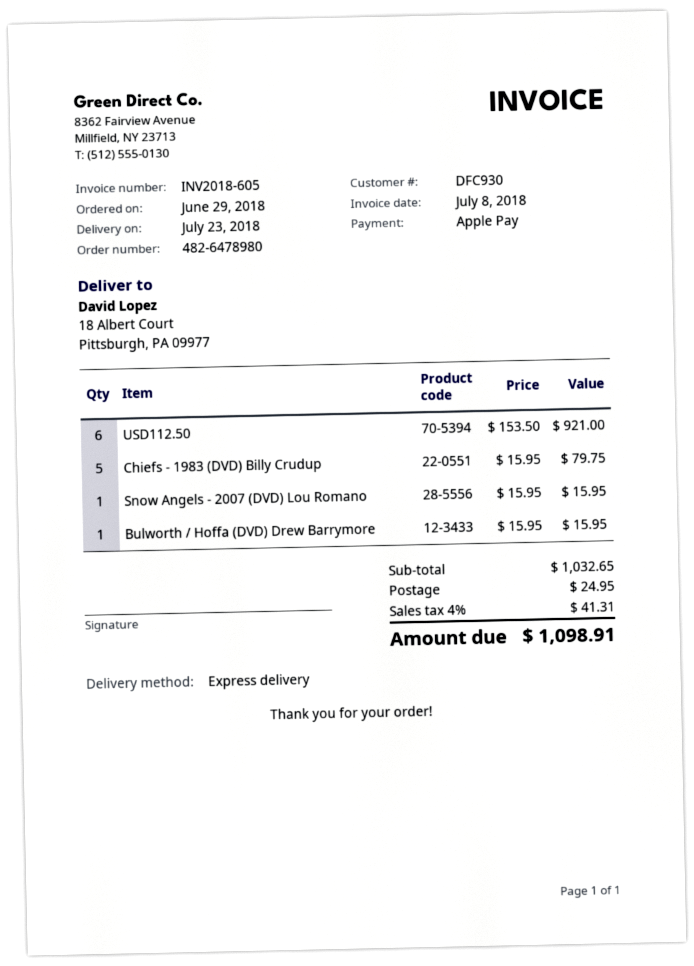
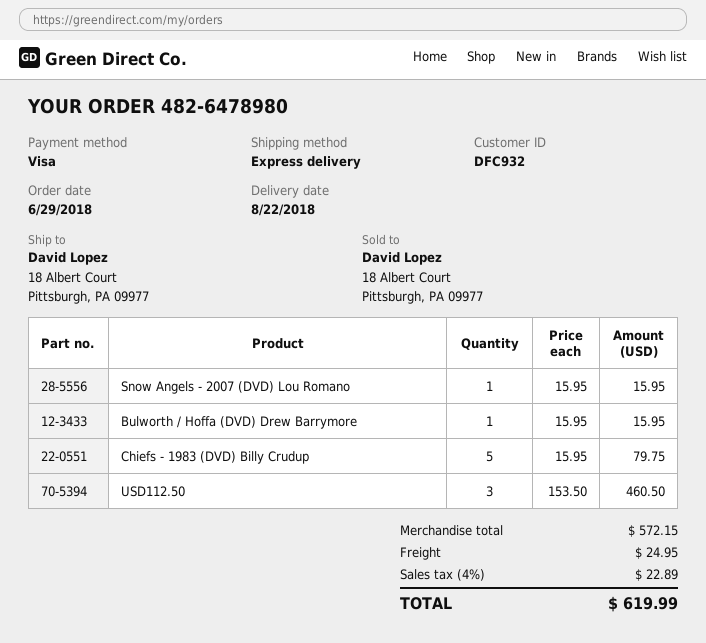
delivery date: 2018-07-23 -> 2018-08-22
customer number: DFC930 -> DFC932
payment method: Apple Pay -> Visa
USD112.50: 6 x 153.50 = 921.00 -> 3 x 153.50 = 460.50
subtotal: 1032.65 -> 572.15
tax: 4% = 41.31 -> 4% = 22.89
total: 1098.91 -> 619.99

